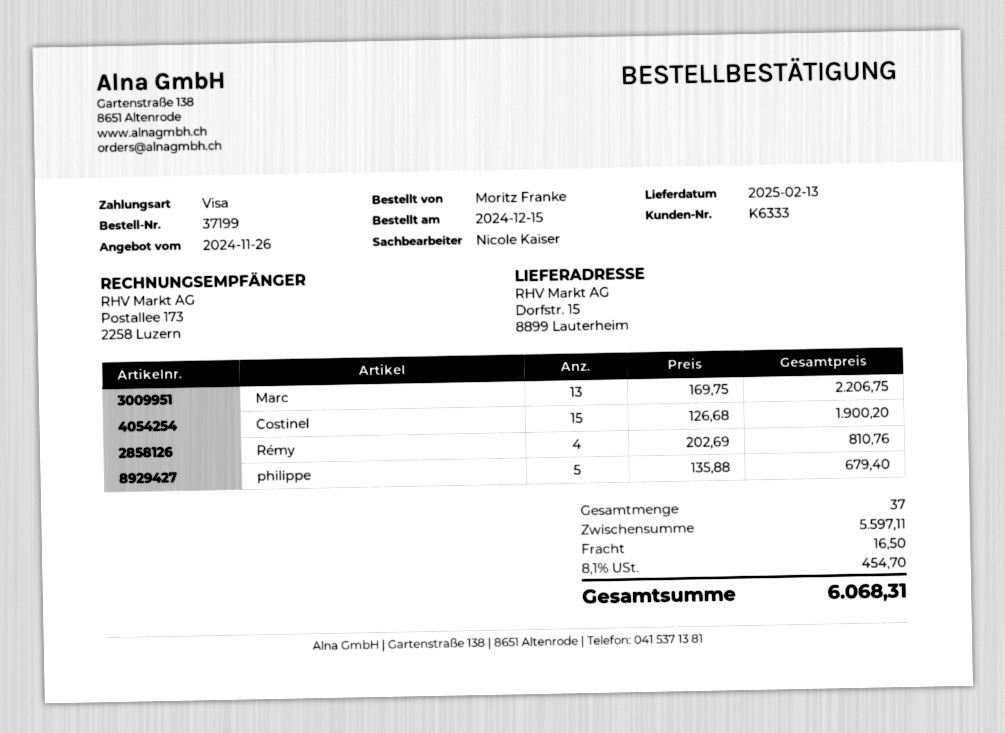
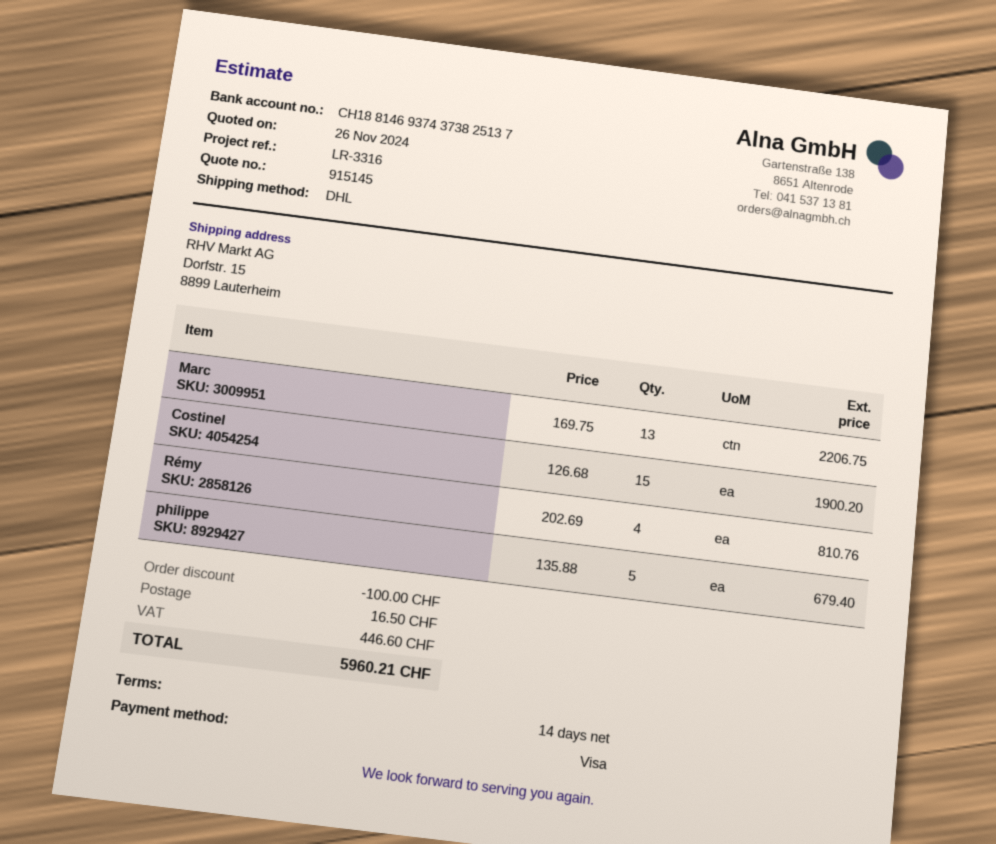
discount: none -> 100.00
tax: 454.70 -> 446.60
total: 6068.31 -> 5960.21

